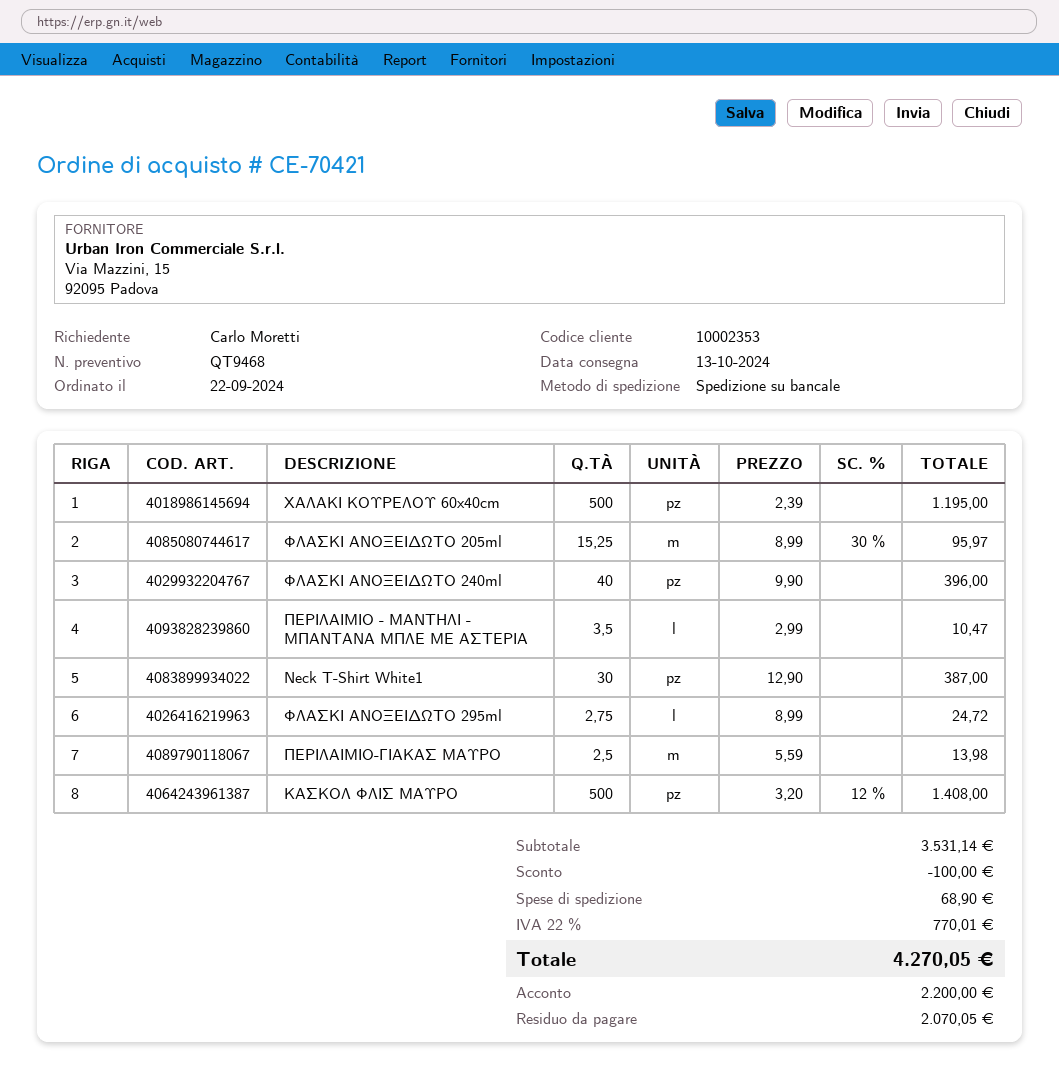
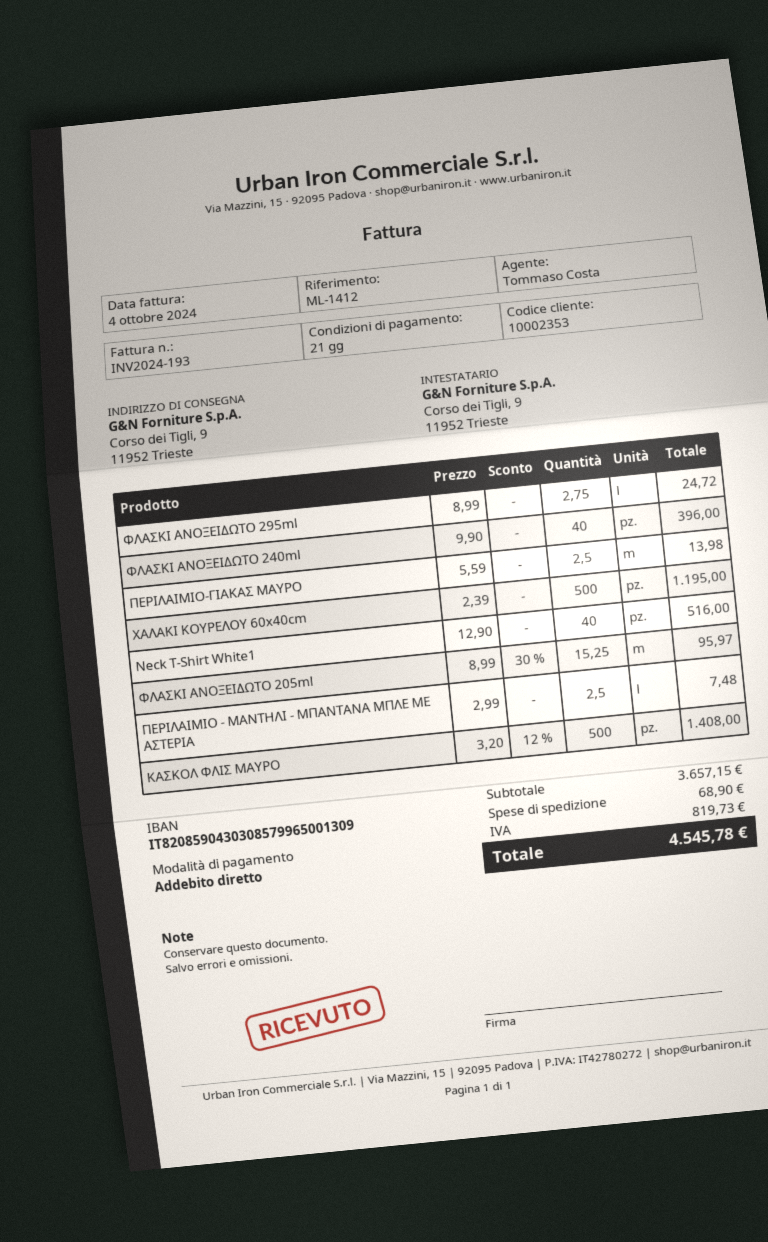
ΠΕΡΙΛΑΙΜΙΟ - ΜΑΝΤΗΛΙ - ΜΠΑΝΤΑΝΑ ΜΠΛΕ ΜΕ ΑΣΤΕΡΙΑ: 3.5 x 2.99 = 10.47 -> 2.5 x 2.99 = 7.48
Neck T-Shirt White1: 30 x 12.90 = 387.00 -> 40 x 12.90 = 516.00
subtotal: 3531.14 -> 3657.15
discount: 100.00 -> none
tax: 770.01 -> 819.73
total: 4270.05 -> 4545.78

